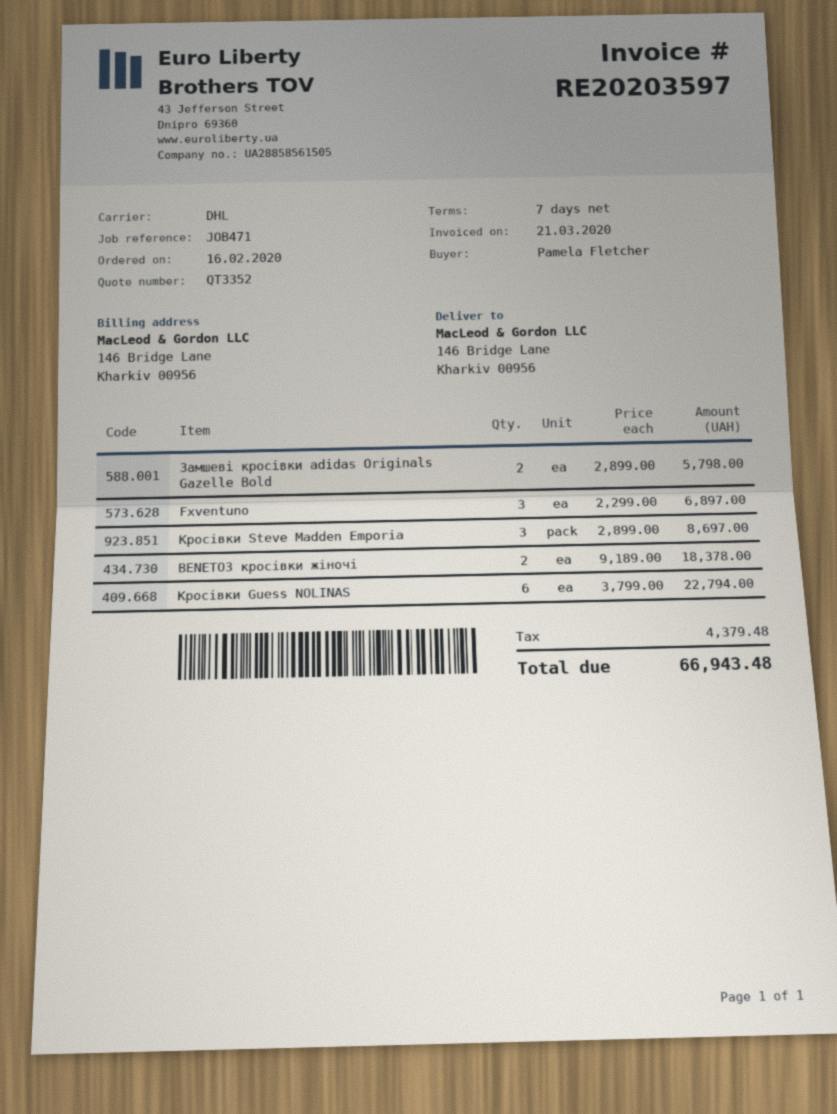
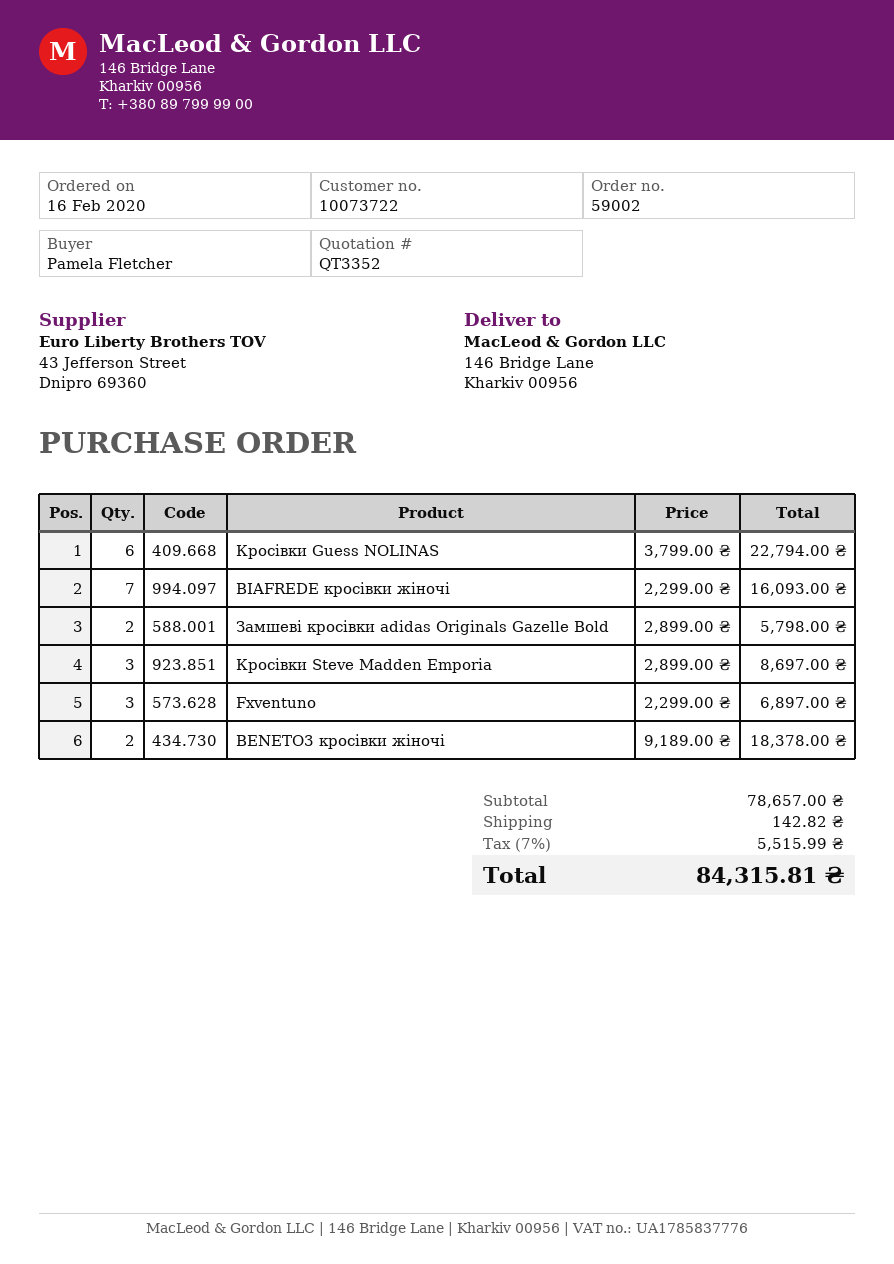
BIAFREDE кросівки жіночі: none -> 7 x 2299.00 = 16093.00
shipping: none -> 142.82
tax: 4379.48 -> 5515.99
total: 66943.48 -> 84315.81

